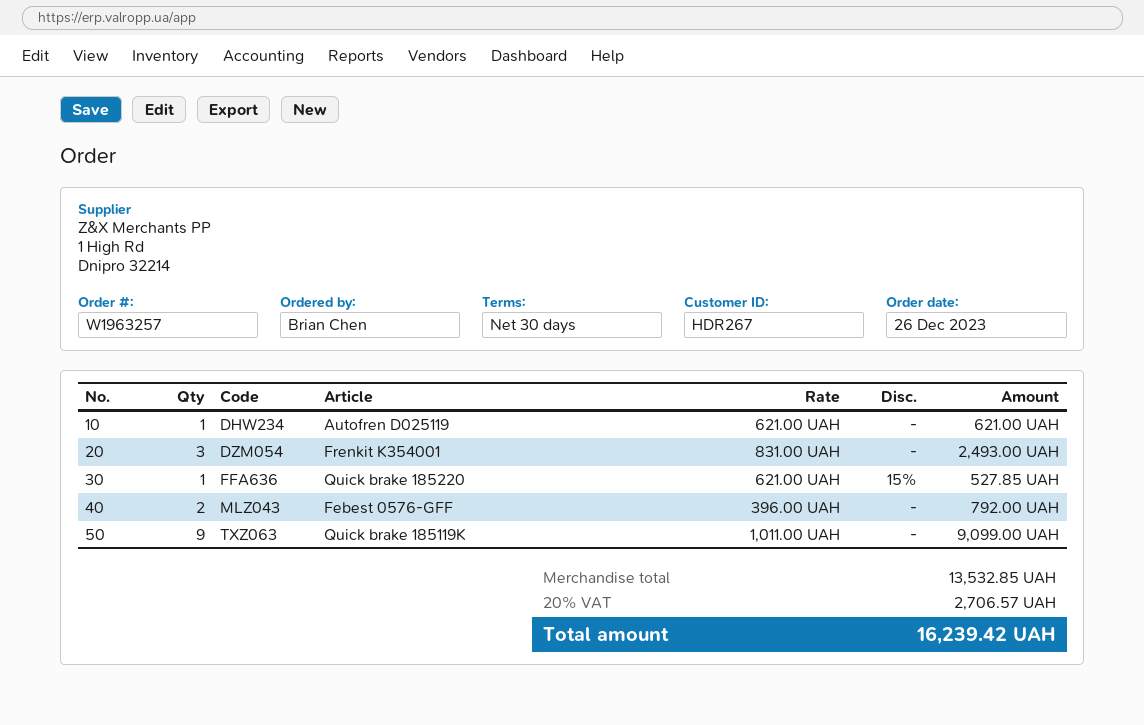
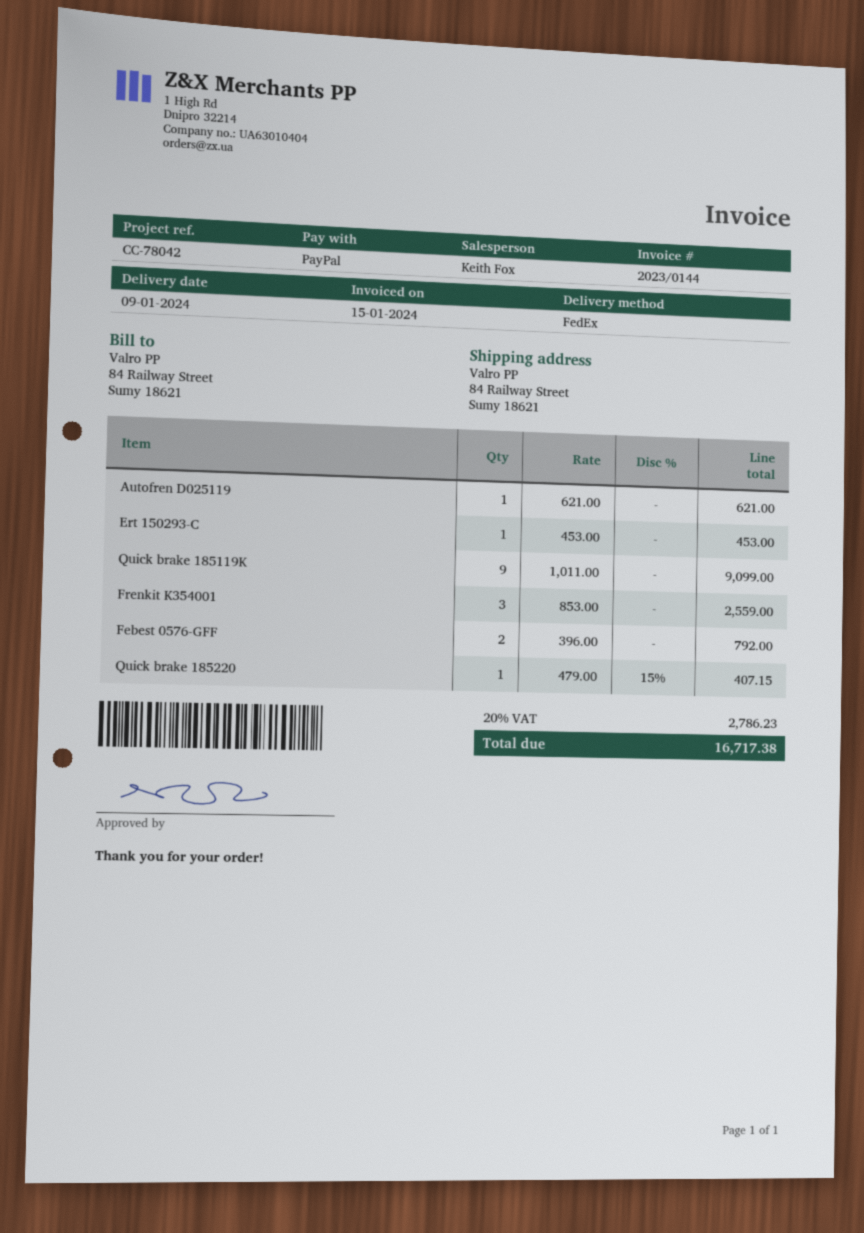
Frenkit K354001: 3 x 831.00 = 2493.00 -> 3 x 853.00 = 2559.00
Quick brake 185220: 1 x 621.00 - 15% = 527.85 -> 1 x 479.00 - 15% = 407.15
Ert 150293-C: none -> 1 x 453.00 = 453.00
tax: 20% = 2706.57 -> 20% = 2786.23
total: 16239.42 -> 16717.38

